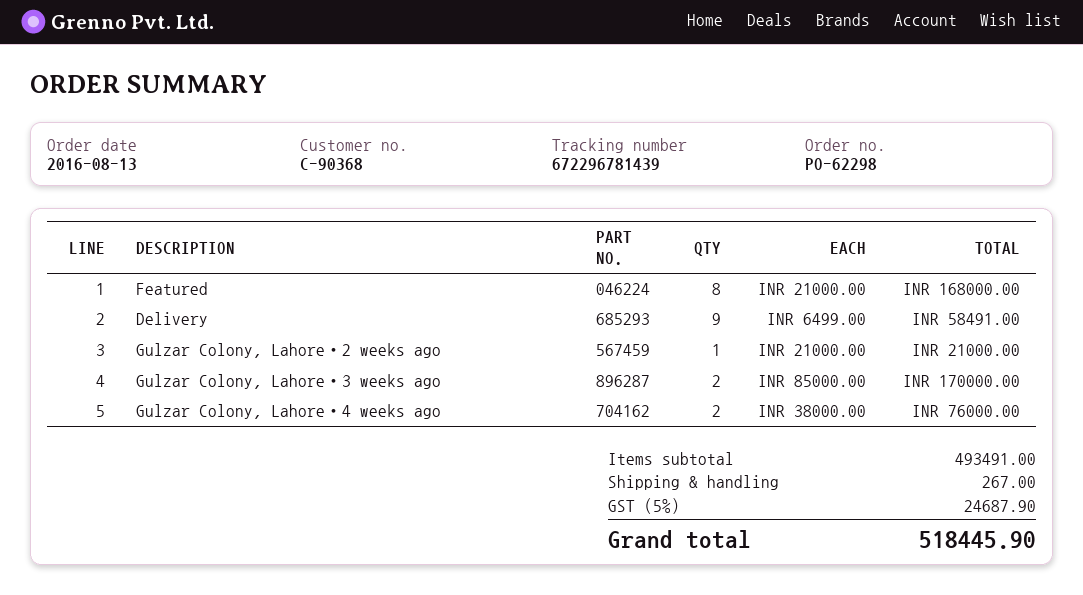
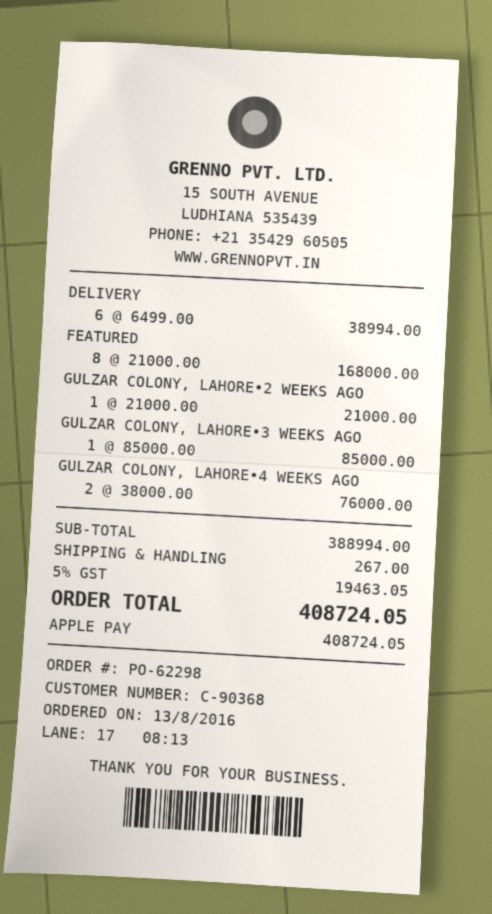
Delivery: 9 x 6499.00 = 58491.00 -> 6 x 6499.00 = 38994.00
Gulzar Colony, Lahore•3 weeks ago: 2 x 85000.00 = 170000.00 -> 1 x 85000.00 = 85000.00
subtotal: 493491.00 -> 388994.00
tax: 5% = 24687.90 -> 5% = 19463.05
total: 518445.90 -> 408724.05

